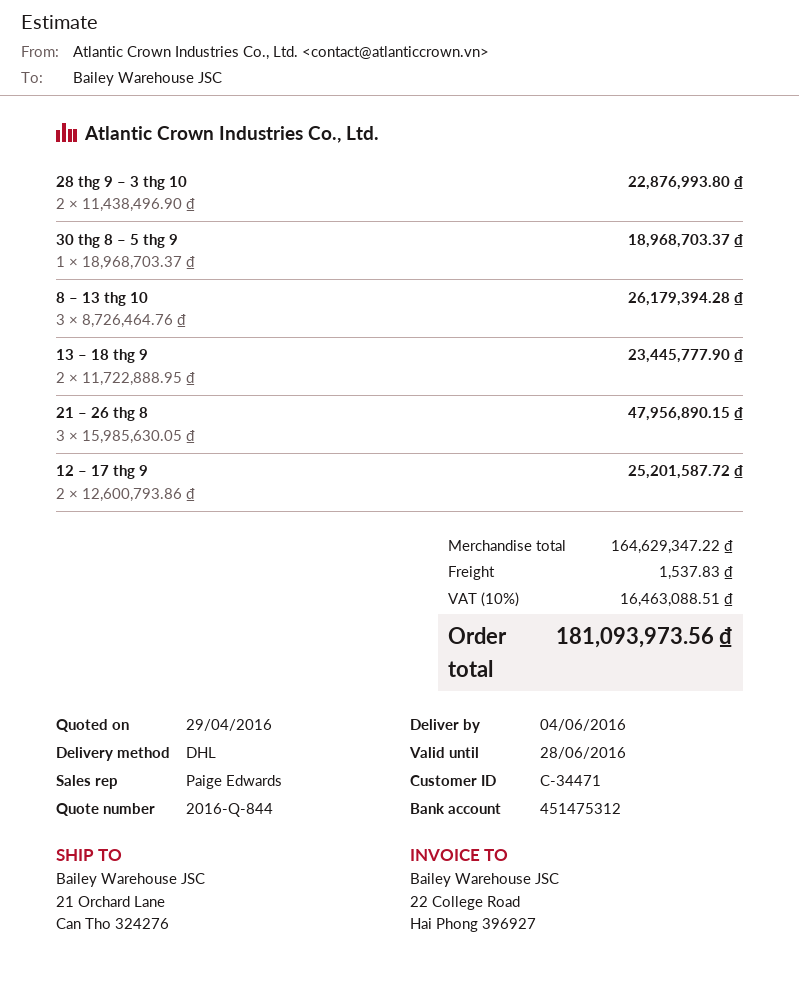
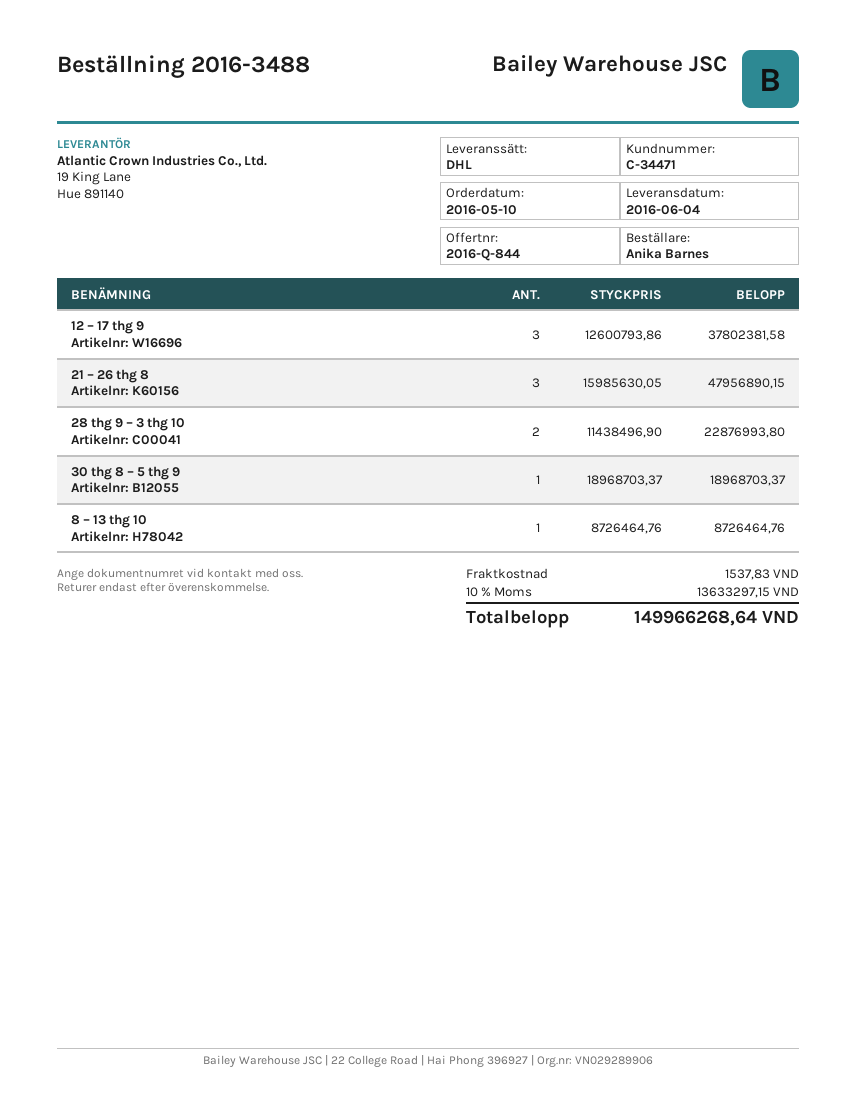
8 – 13 thg 10: 3 x 8726464.76 = 26179394.28 -> 1 x 8726464.76 = 8726464.76
13 – 18 thg 9: 2 x 11722888.95 = 23445777.90 -> none
12 – 17 thg 9: 2 x 12600793.86 = 25201587.72 -> 3 x 12600793.86 = 37802381.58
tax: 10% = 16463088.51 -> 10% = 13633297.15
total: 181093973.56 -> 149966268.64

